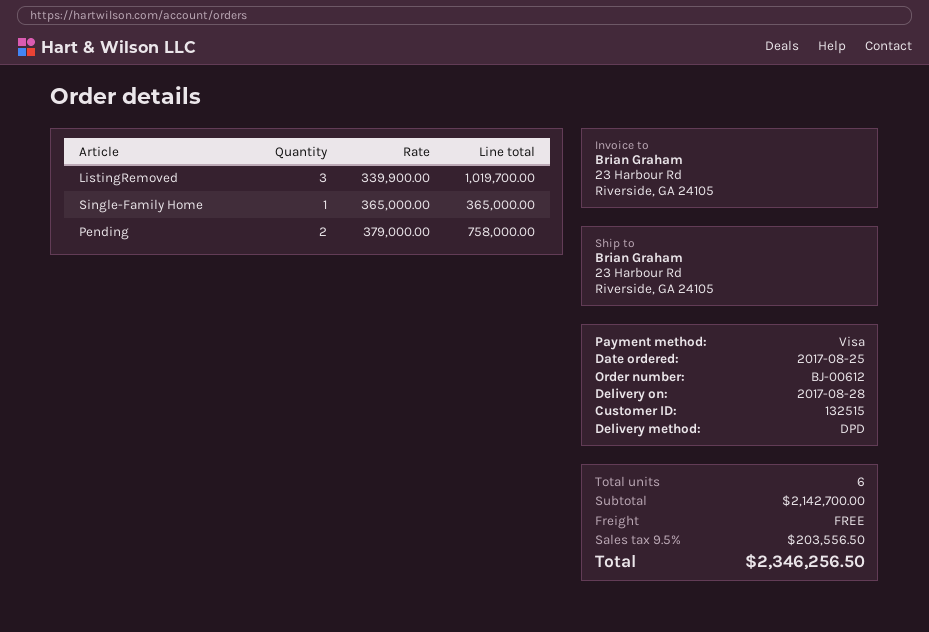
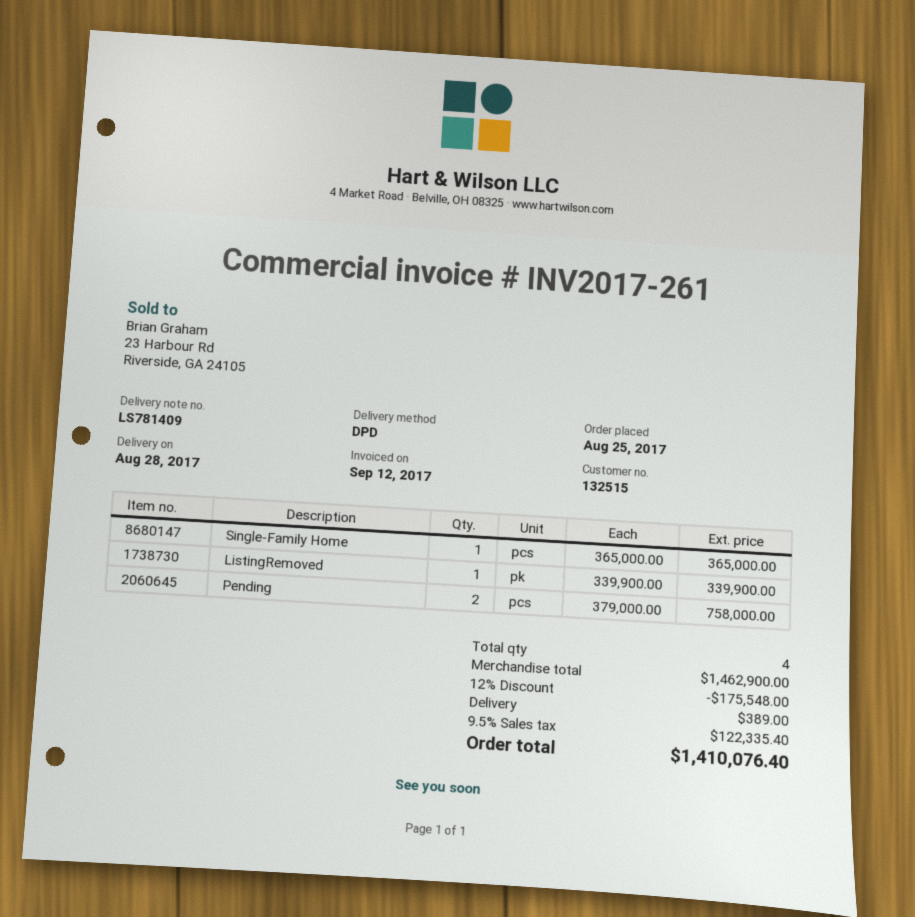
ListingRemoved: 3 x 339900.00 = 1019700.00 -> 1 x 339900.00 = 339900.00
total quantity: 6 -> 4
subtotal: 2142700.00 -> 1462900.00
discount: none -> 12% = 175548.00
shipping: 0.00 -> 389.00
tax: 9.5% = 203556.50 -> 9.5% = 122335.40
total: 2346256.50 -> 1410076.40

